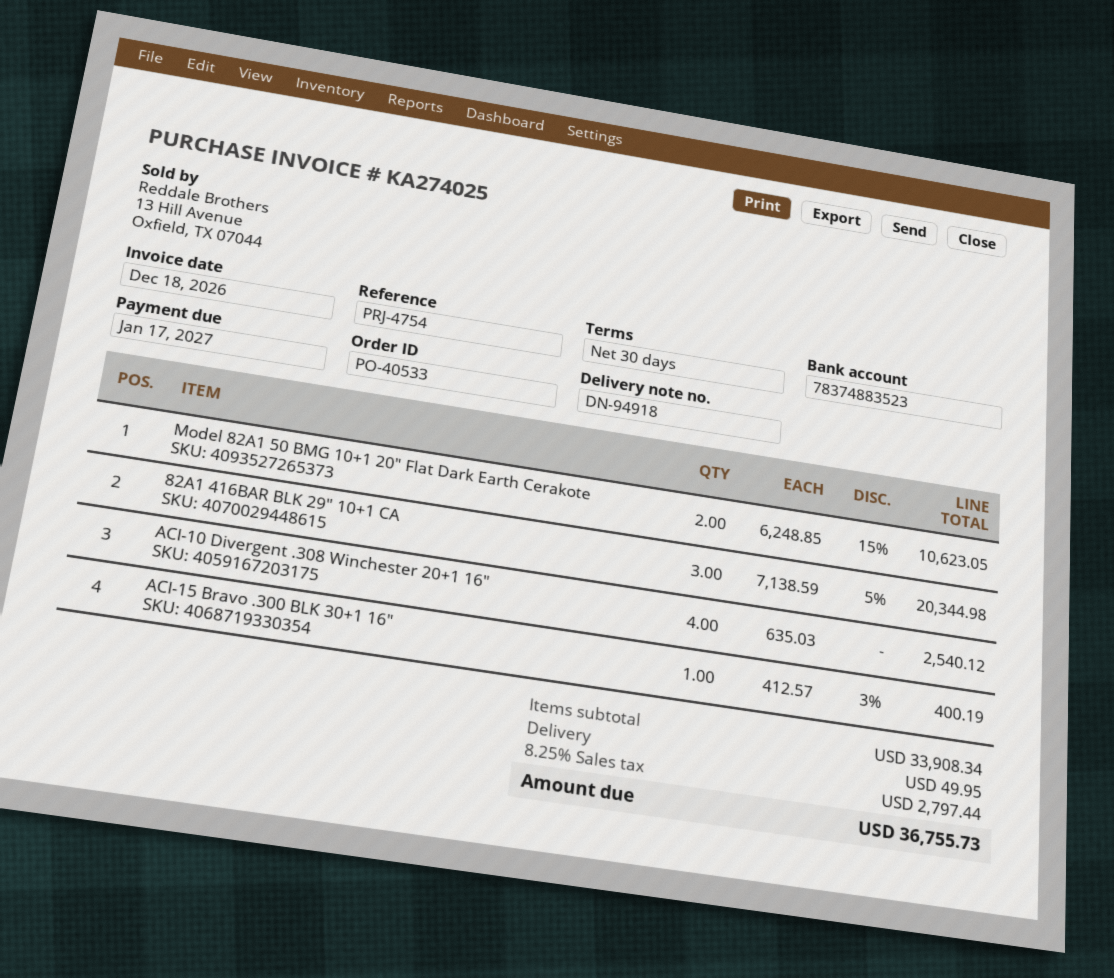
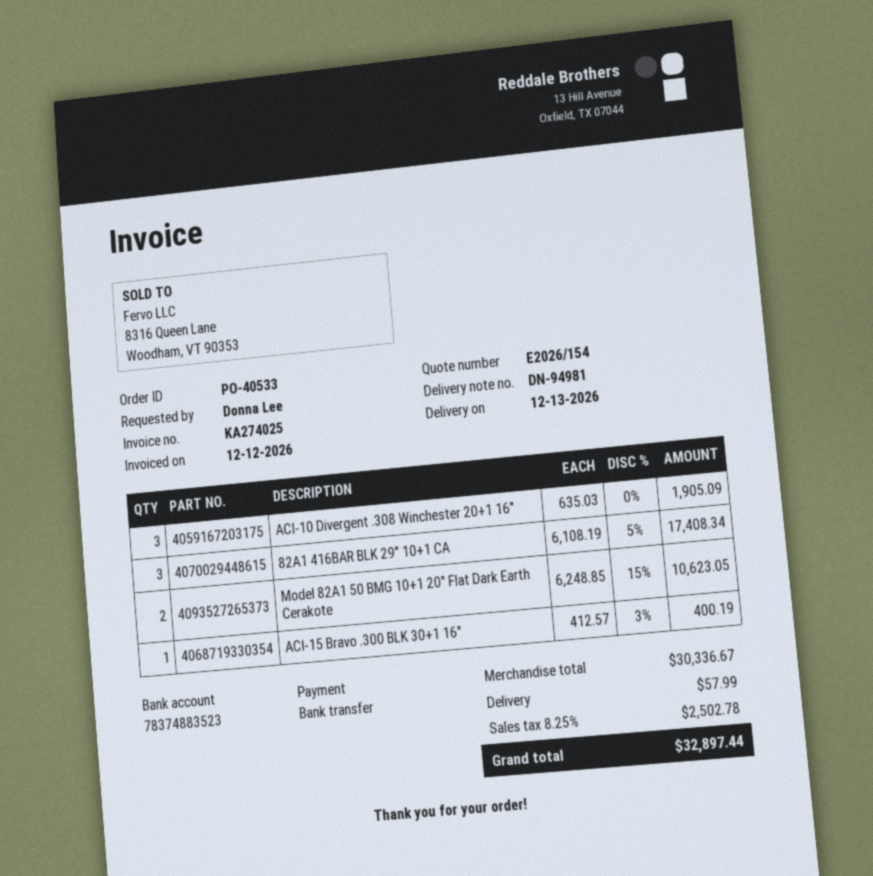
delivery note number: DN-94918 -> DN-94981
invoice date: 2026-12-18 -> 2026-12-12
82A1 416BAR BLK 29" 10+1 CA: 3 x 7138.59 - 5% = 20344.98 -> 3 x 6108.19 - 5% = 17408.34
ACI-10 Divergent .308 Winchester 20+1 16": 4 x 635.03 = 2540.12 -> 3 x 635.03 = 1905.09
subtotal: 33908.34 -> 30336.67
shipping: 49.95 -> 57.99
tax: 8.25% = 2797.44 -> 8.25% = 2502.78
total: 36755.73 -> 32897.44

